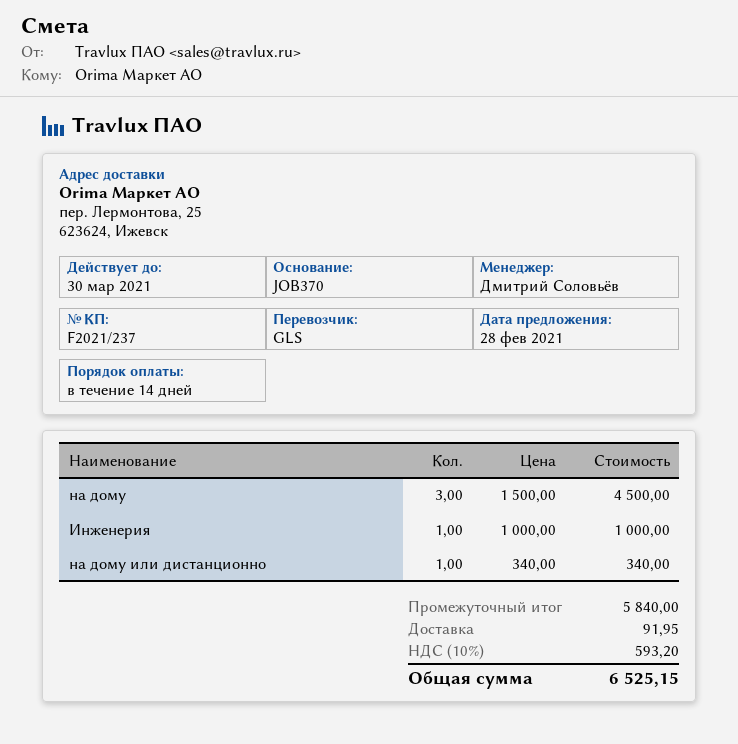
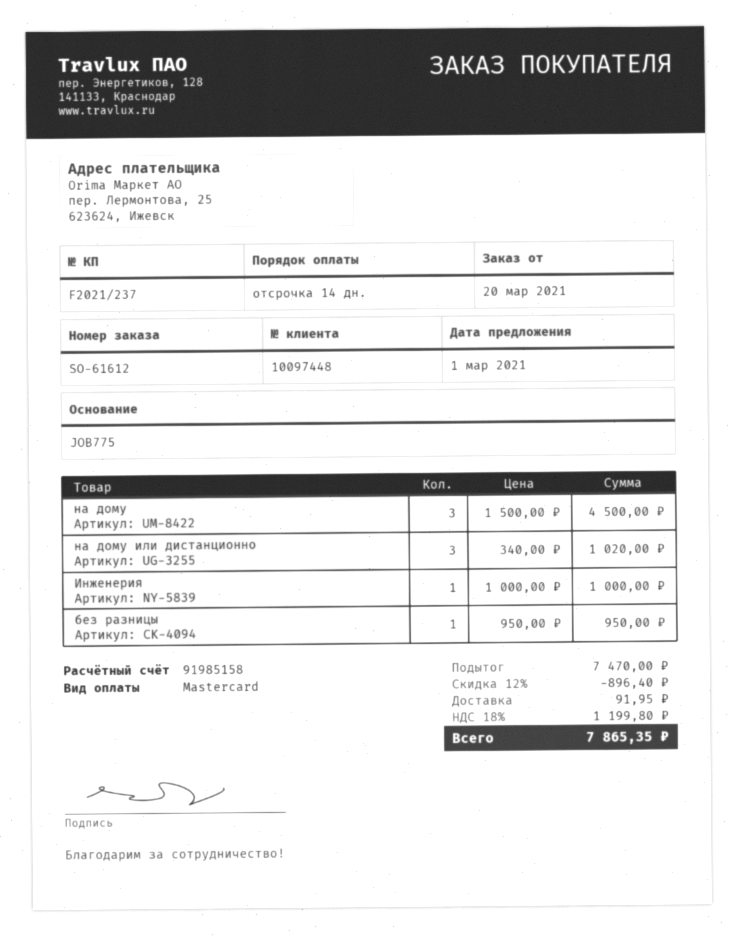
quote date: 2021-02-28 -> 2021-03-01
reference: JOB370 -> JOB775
на дому или дистанционно: 1 x 340.00 = 340.00 -> 3 x 340.00 = 1020.00
без разницы: none -> 1 x 950.00 = 950.00
subtotal: 5840.00 -> 7470.00
discount: none -> 12% = 896.40
tax: 10% = 593.20 -> 18% = 1199.80
total: 6525.15 -> 7865.35

